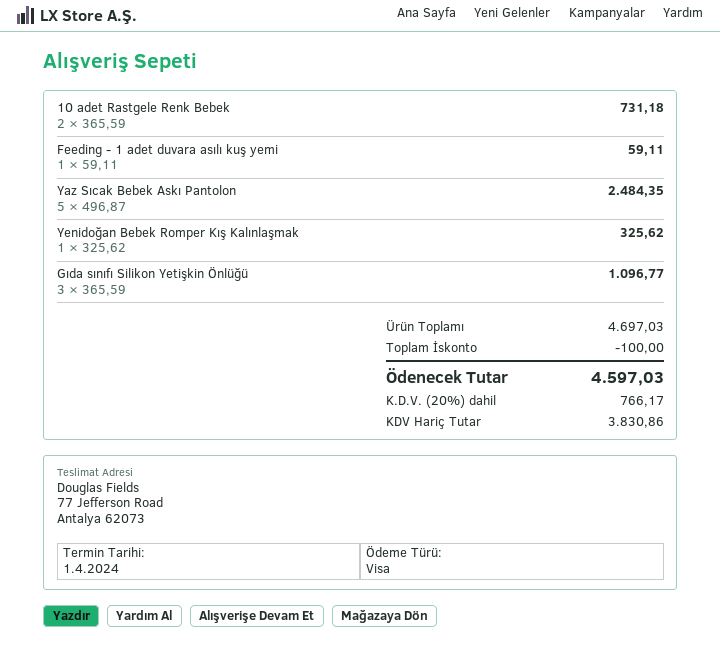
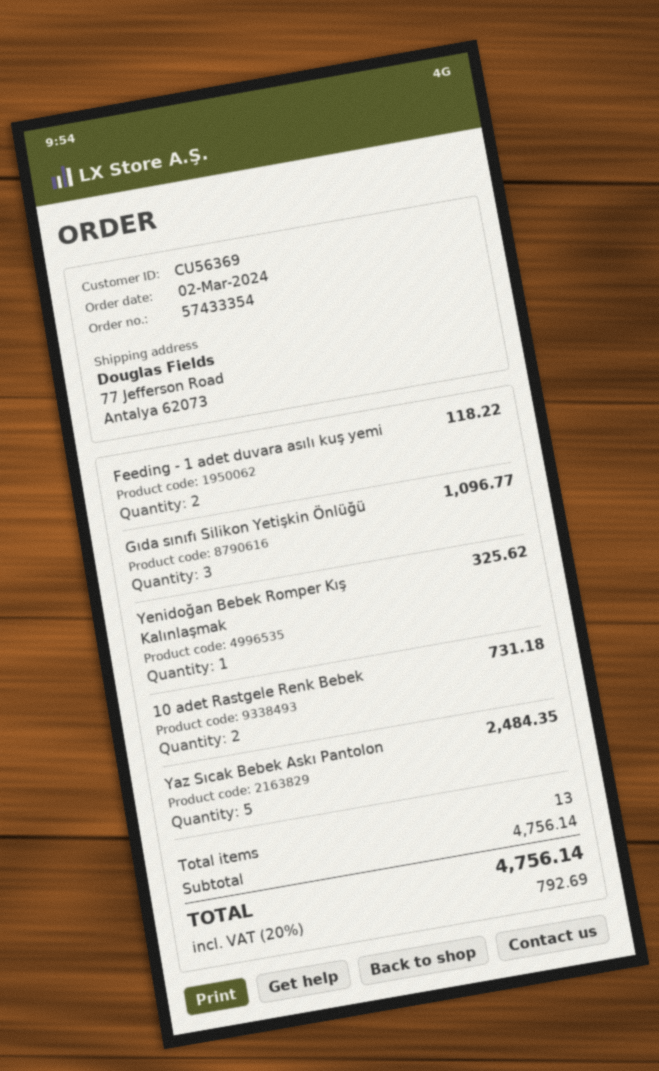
Feeding - 1 adet duvara asılı kuş yemi: 1 for 59.11 -> 2 for 118.22
subtotal: 4697.03 -> 4756.14
discount: 100.00 -> none
tax: 20% = 766.17 -> 20% = 792.69
total: 4597.03 -> 4756.14

